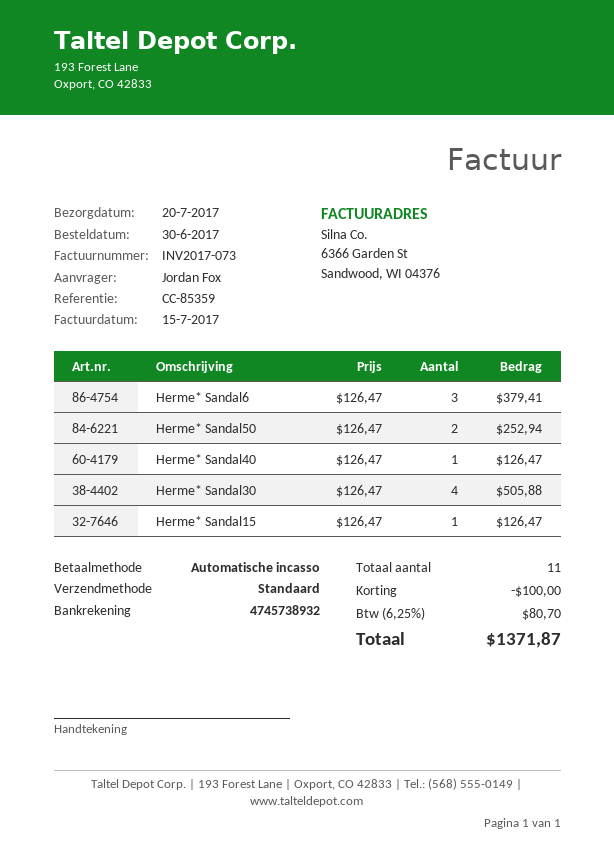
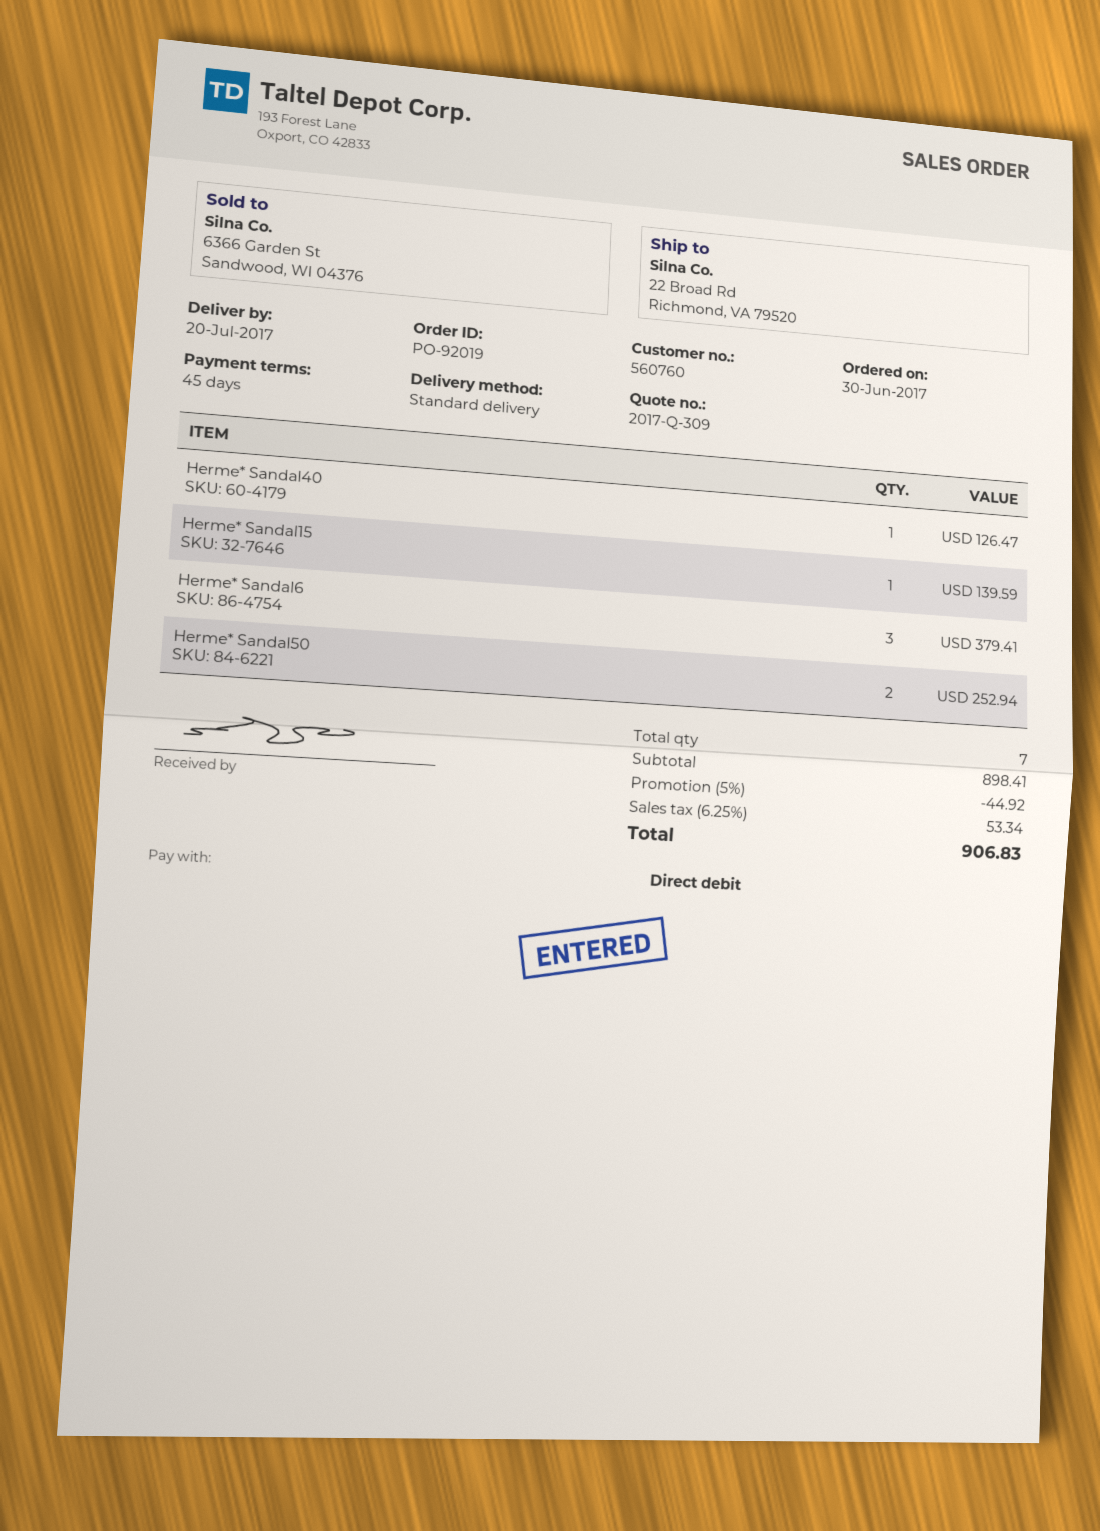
Herme* Sandal30: 4 for 505.88 -> none
Herme* Sandal15: 1 for 126.47 -> 1 for 139.59
total quantity: 11 -> 7
discount: 100.00 -> 44.92
tax: 6.25% = 80.70 -> 6.25% = 53.34
total: 1371.87 -> 906.83

